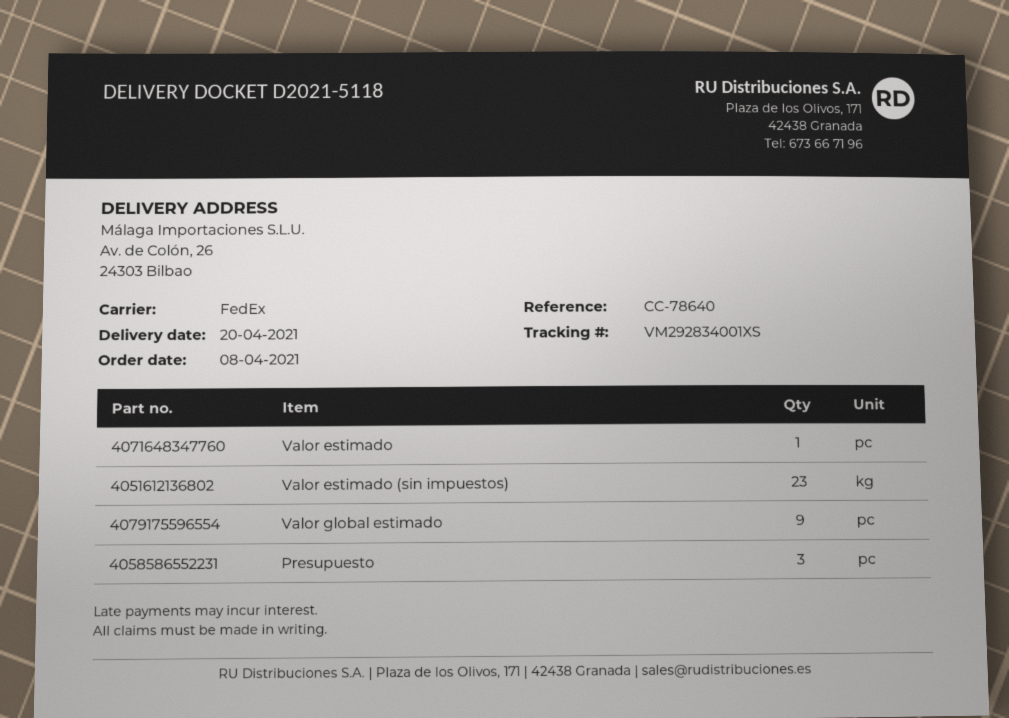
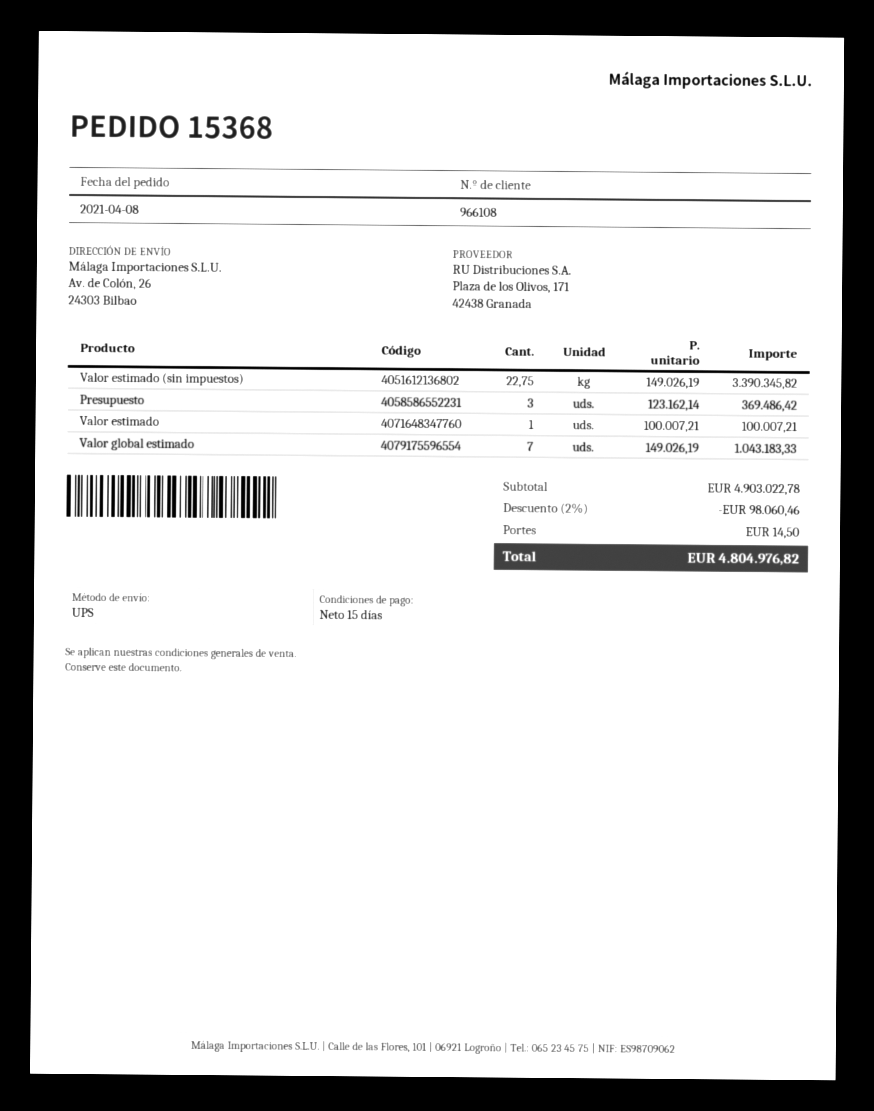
shipping method: FedEx -> UPS
Valor estimado (sin impuestos): 23 -> 22.75
Valor global estimado: 9 -> 7

